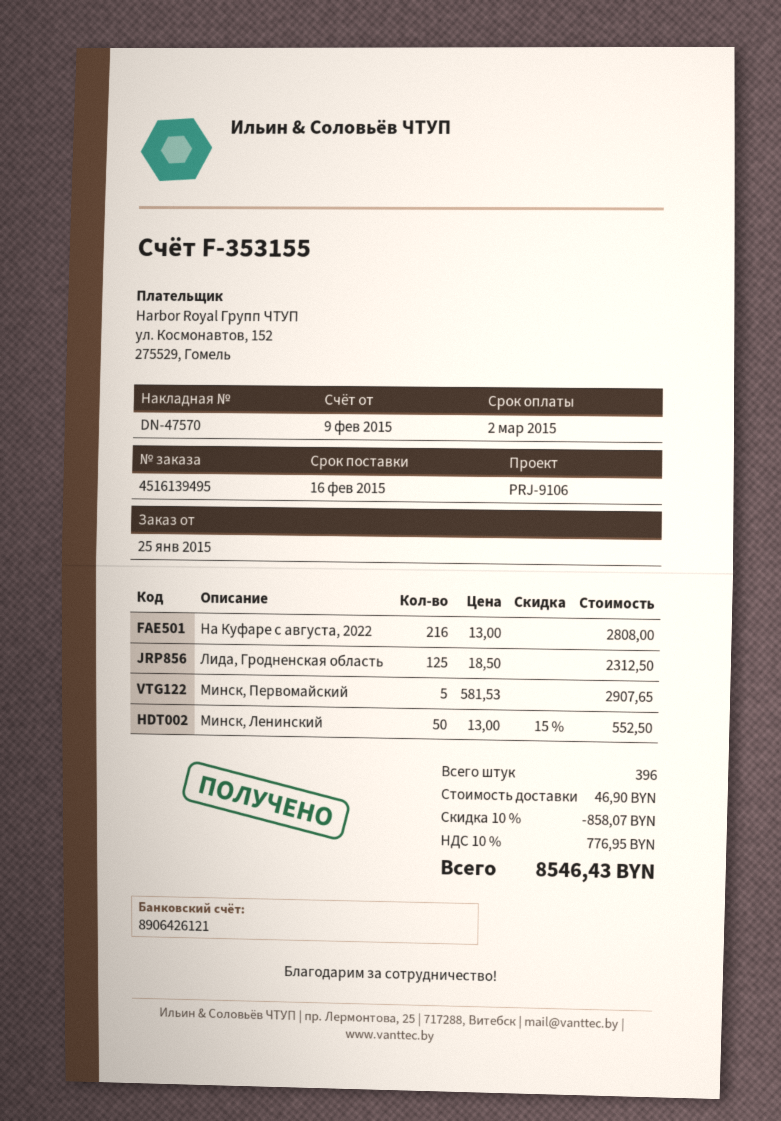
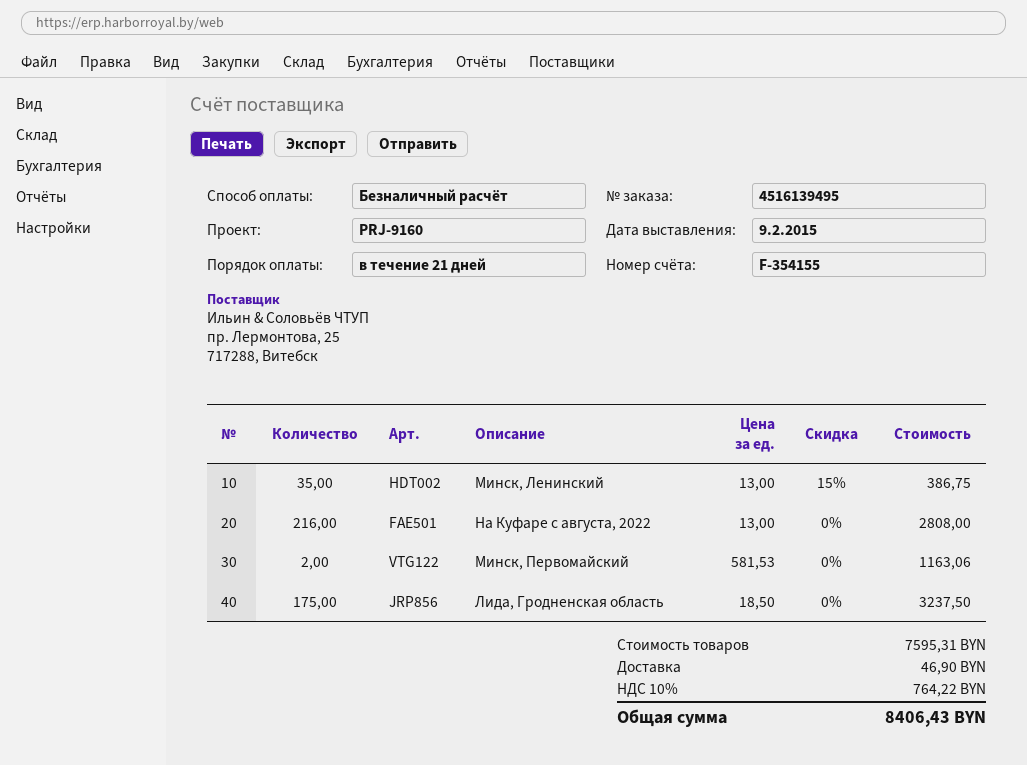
invoice number: F-353155 -> F-354155
reference: PRJ-9106 -> PRJ-9160
Лида, Гродненская область: 125 x 18.50 = 2312.50 -> 175 x 18.50 = 3237.50
Минск, Первомайский: 5 x 581.53 = 2907.65 -> 2 x 581.53 = 1163.06
Минск, Ленинский: 50 x 13.00 - 15% = 552.50 -> 35 x 13.00 - 15% = 386.75
discount: 10% = 858.07 -> none
tax: 10% = 776.95 -> 10% = 764.22
total: 8546.43 -> 8406.43

